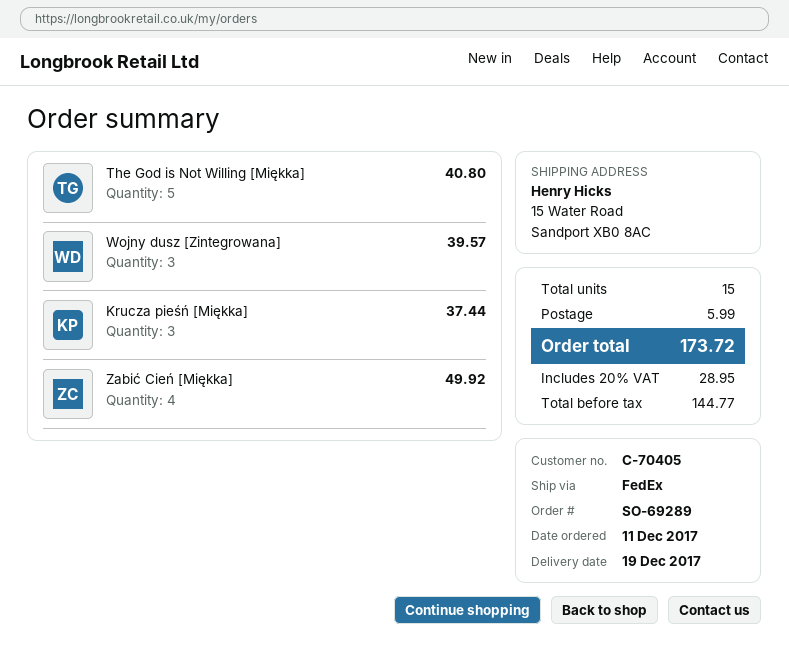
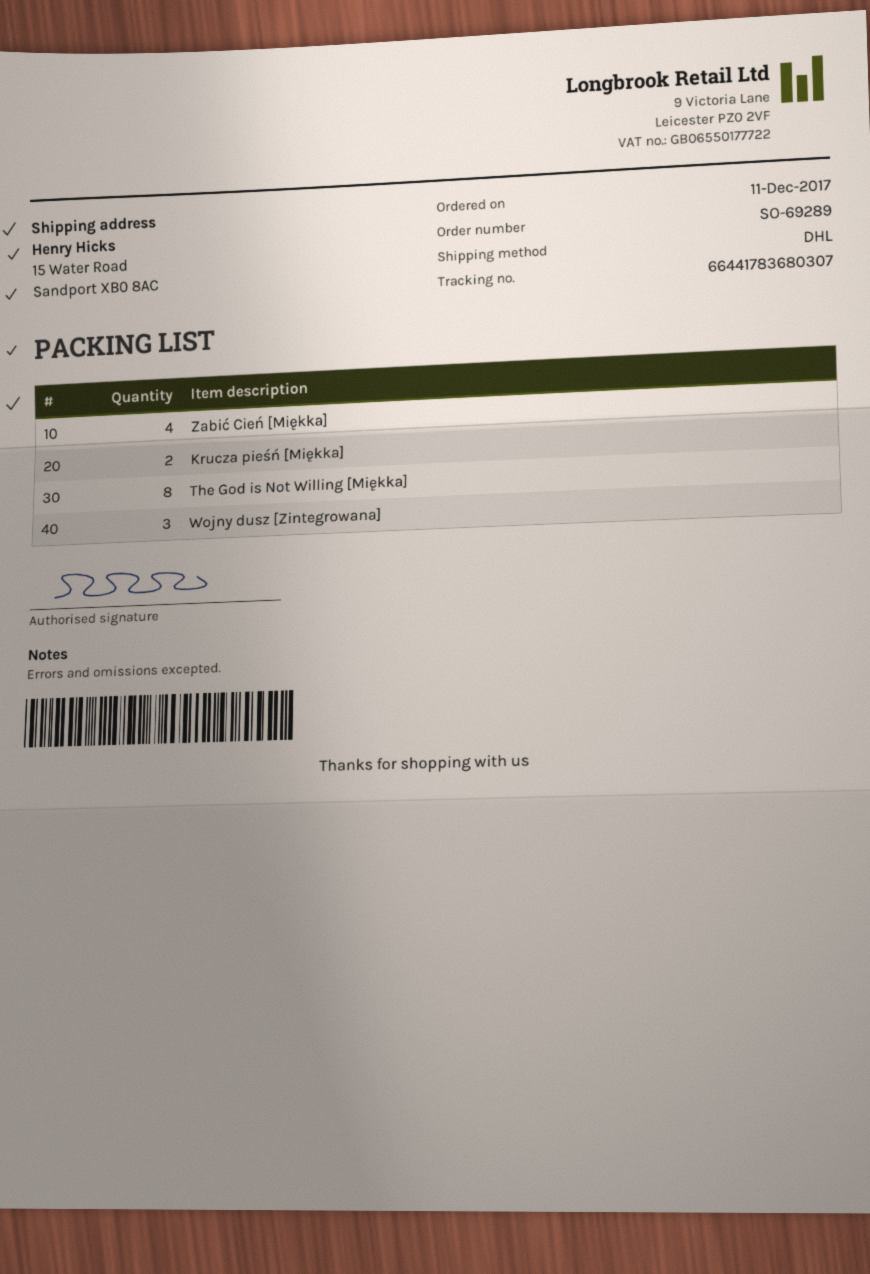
shipping method: FedEx -> DHL
The God is Not Willing [Miękka]: 5 -> 8
Krucza pieśń [Miękka]: 3 -> 2

